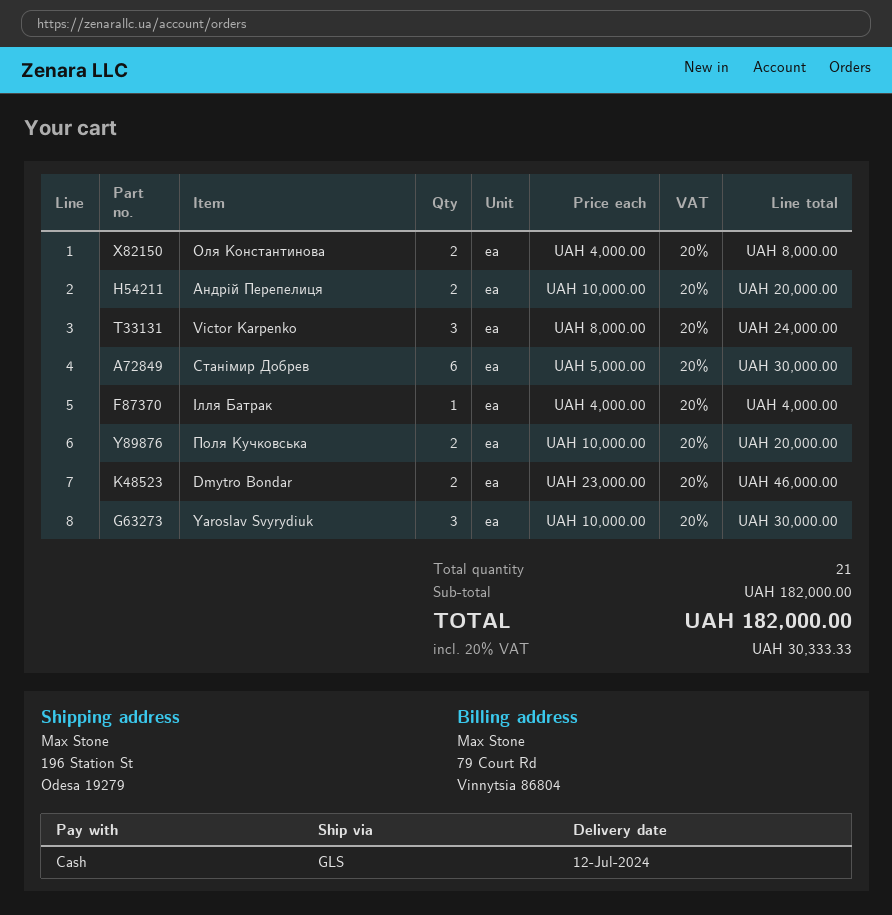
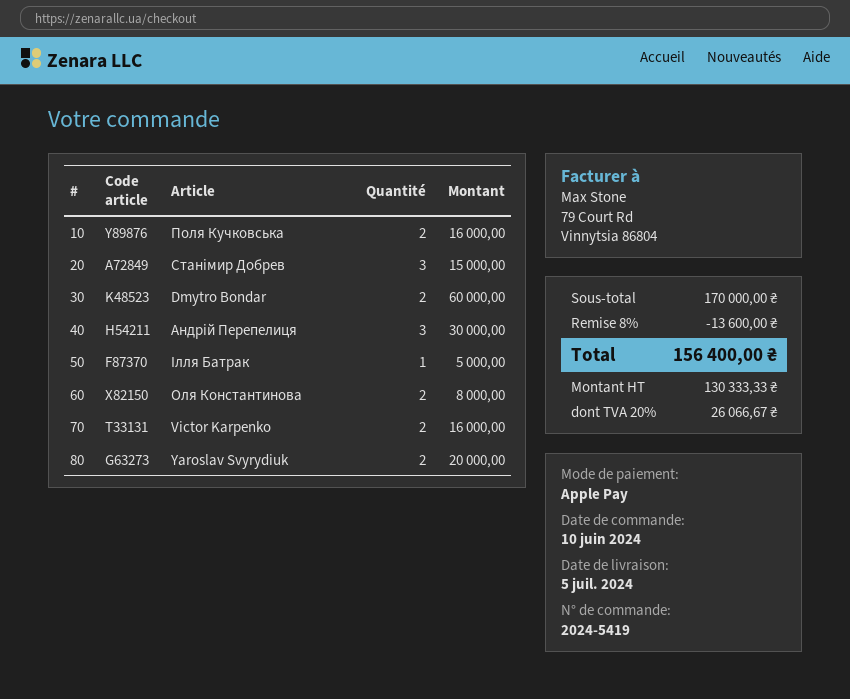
delivery date: 2024-07-12 -> 2024-07-05
payment method: cash -> Apple Pay
Андрій Перепелиця: 2 for 20000.00 -> 3 for 30000.00
Victor Karpenko: 3 for 24000.00 -> 2 for 16000.00
Станімир Добрев: 6 for 30000.00 -> 3 for 15000.00
Ілля Батрак: 1 for 4000.00 -> 1 for 5000.00
Поля Кучковська: 2 for 20000.00 -> 2 for 16000.00
Dmytro Bondar: 2 for 46000.00 -> 2 for 60000.00
Yaroslav Svyrydiuk: 3 for 30000.00 -> 2 for 20000.00
subtotal: 182000.00 -> 170000.00
discount: none -> 8% = 13600.00
tax: 20% = 30333.33 -> 20% = 26066.67
total: 182000.00 -> 156400.00

